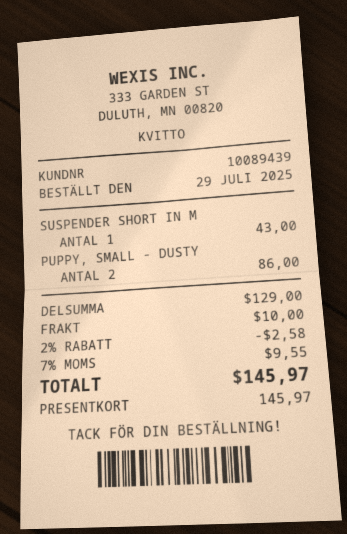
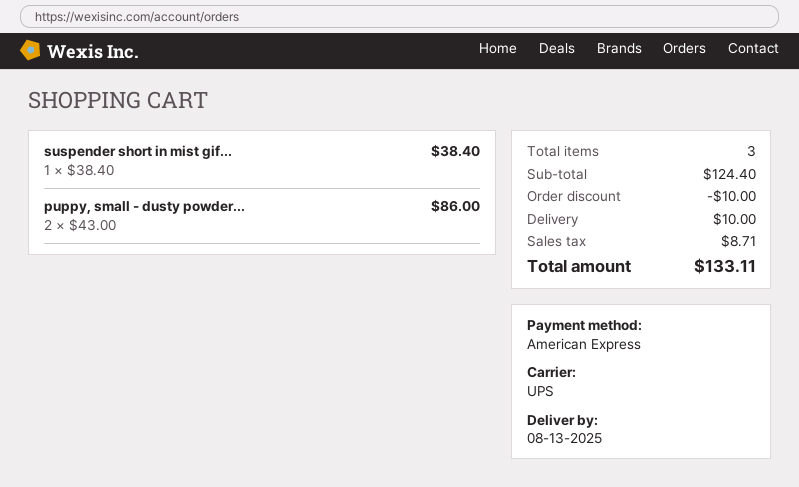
payment method: gift card -> American Express
SUSPENDER SHORT IN M: 1 for 43.00 -> 1 for 38.40
subtotal: 129.00 -> 124.40
discount: 2.58 -> 10.00
tax: 9.55 -> 8.71
total: 145.97 -> 133.11

